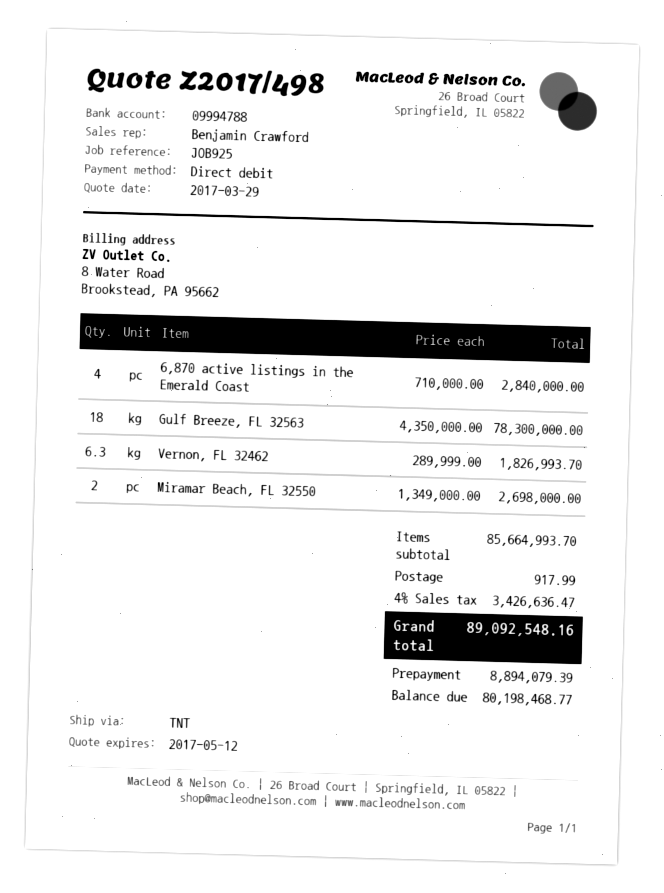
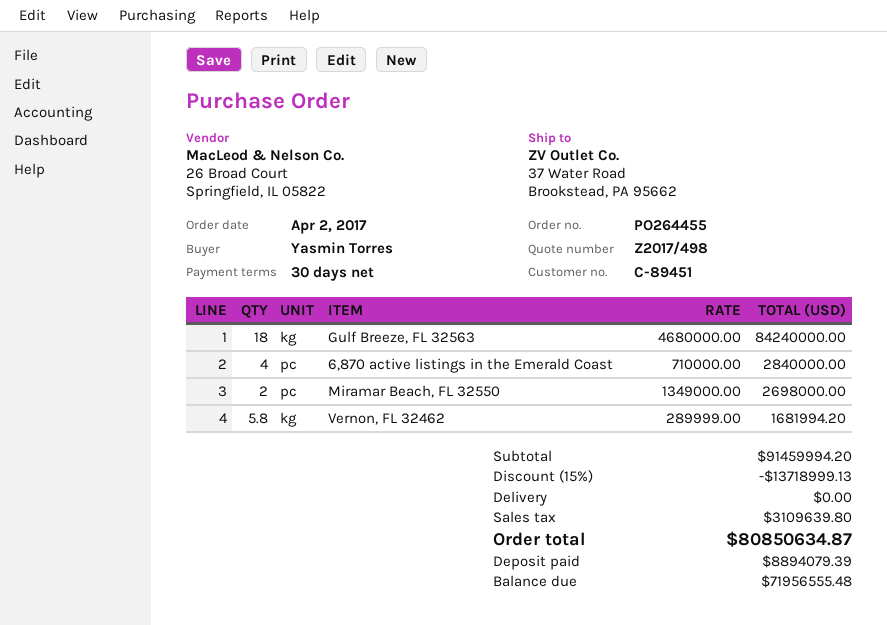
Gulf Breeze, FL 32563: 18 x 4350000.00 = 78300000.00 -> 18 x 4680000.00 = 84240000.00
Vernon, FL 32462: 6.3 x 289999.00 = 1826993.70 -> 5.8 x 289999.00 = 1681994.20
subtotal: 85664993.70 -> 91459994.20
discount: none -> 15% = 13718999.13
shipping: 917.99 -> 0.00
tax: 3426636.47 -> 3109639.80
total: 89092548.16 -> 80850634.87
balance: 80198468.77 -> 71956555.48

